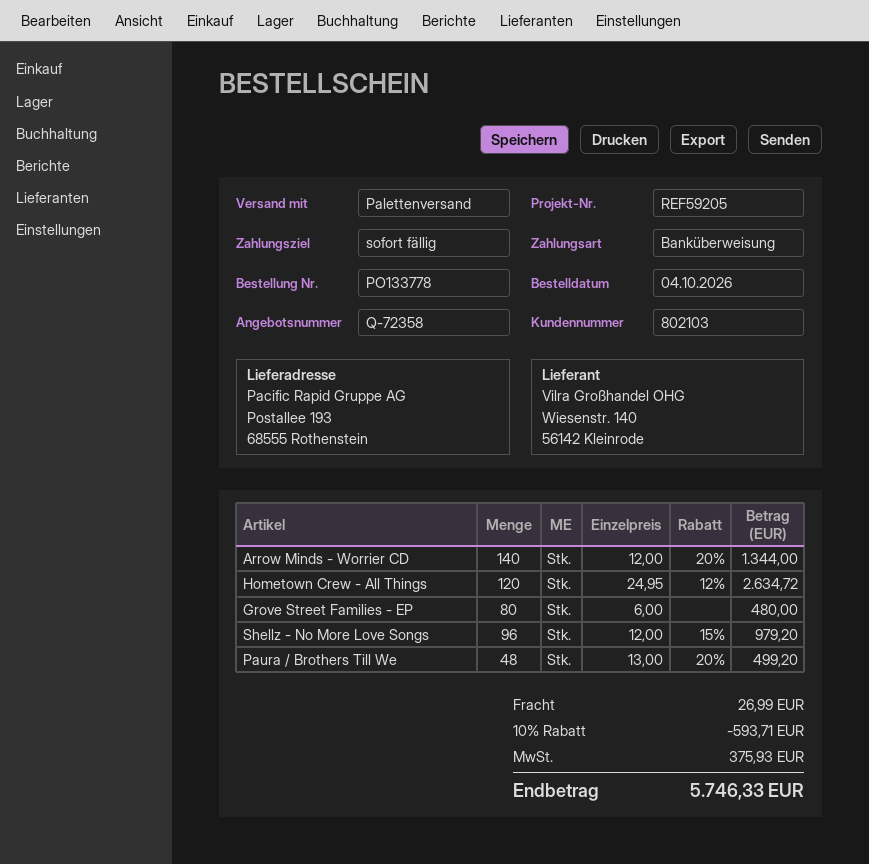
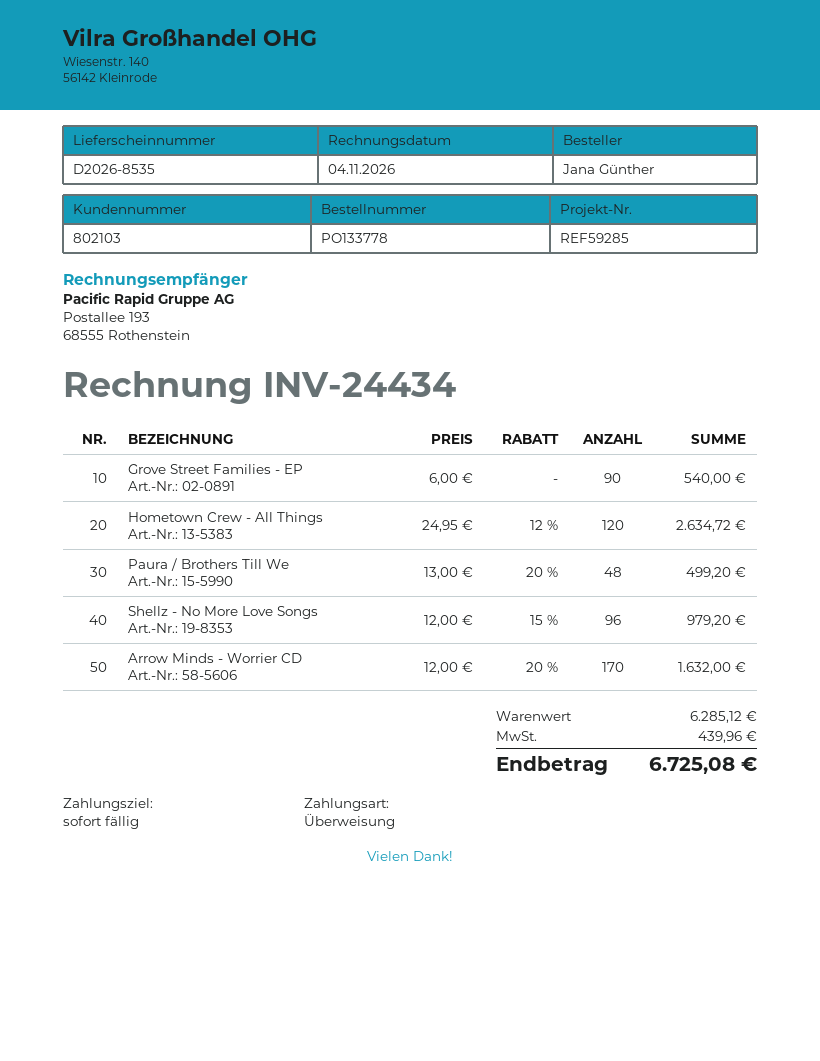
reference: REF59205 -> REF59285
Arrow Minds - Worrier CD: 140 x 12.00 - 20% = 1344.00 -> 170 x 12.00 - 20% = 1632.00
Grove Street Families - EP: 80 x 6.00 = 480.00 -> 90 x 6.00 = 540.00
discount: 10% = 593.71 -> none
shipping: 26.99 -> none
tax: 375.93 -> 439.96
total: 5746.33 -> 6725.08

